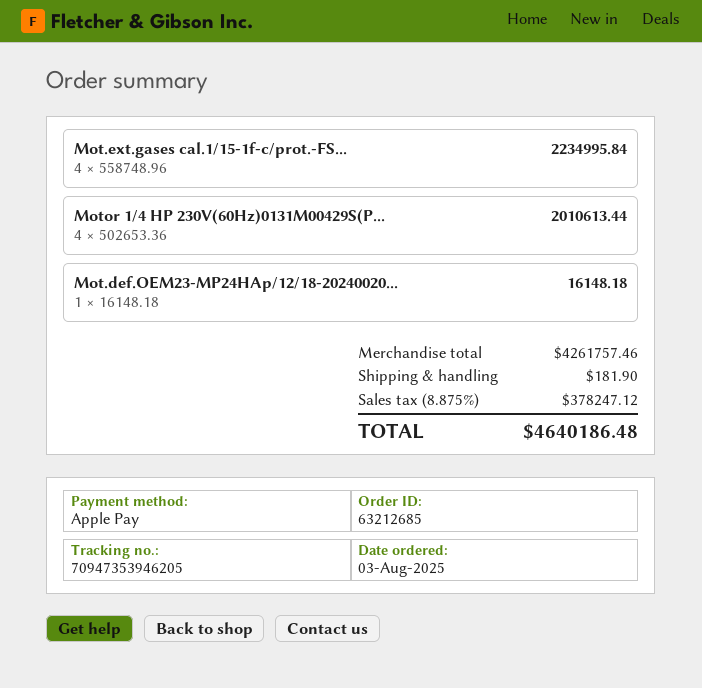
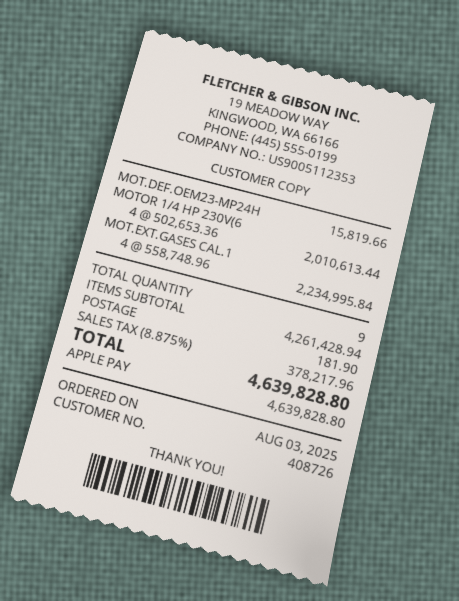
Mot.def.OEM23-MP24HAp/12/18-20240020...: 1 x 16148.18 = 16148.18 -> 1 x 15819.66 = 15819.66
subtotal: 4261757.46 -> 4261428.94
tax: 8.875% = 378247.12 -> 8.875% = 378217.96
total: 4640186.48 -> 4639828.80

